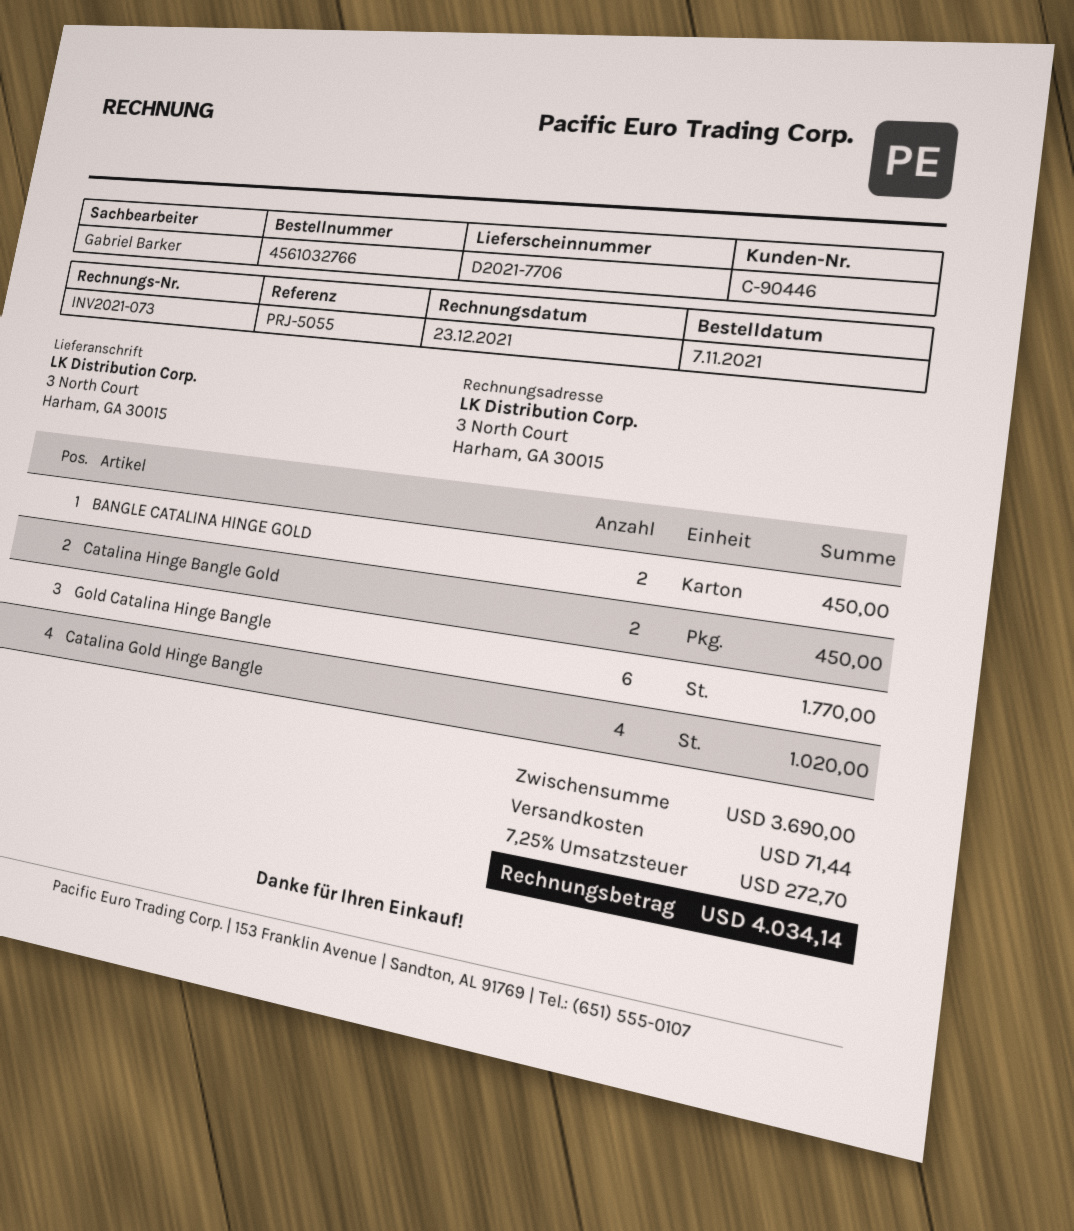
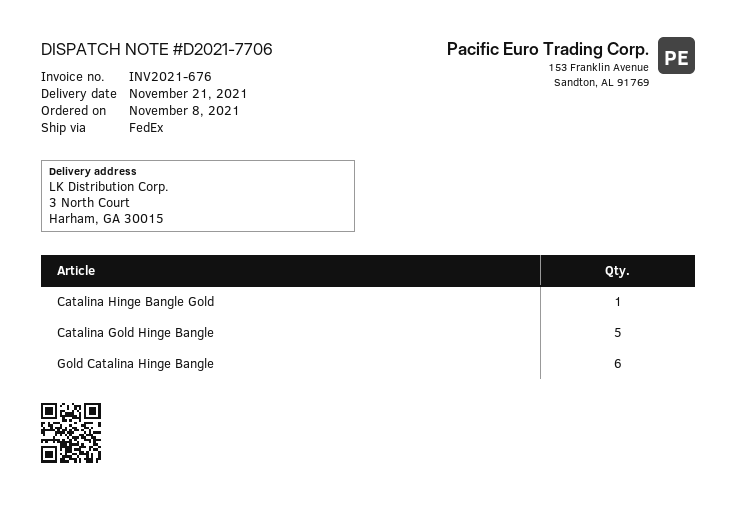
order date: 2021-11-07 -> 2021-11-08
invoice number: INV2021-073 -> INV2021-676
BANGLE CATALINA HINGE GOLD: 2 -> none
Catalina Hinge Bangle Gold: 2 -> 1
Catalina Gold Hinge Bangle: 4 -> 5

